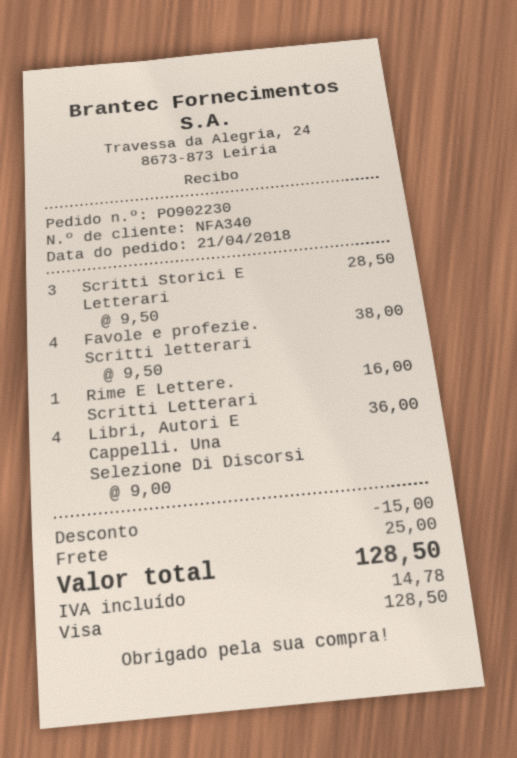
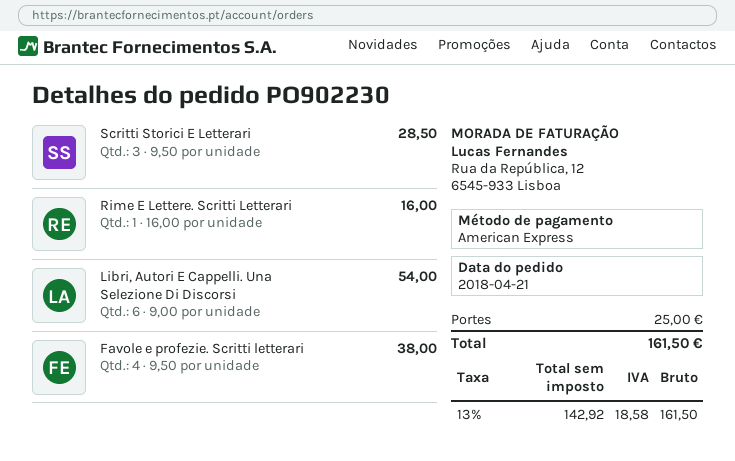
payment method: Visa -> American Express
Libri, Autori E Cappelli. Una Selezione Di Discorsi: 4 x 9.00 = 36.00 -> 6 x 9.00 = 54.00
discount: 15.00 -> none
tax: 14.78 -> 18.58
total: 128.50 -> 161.50

